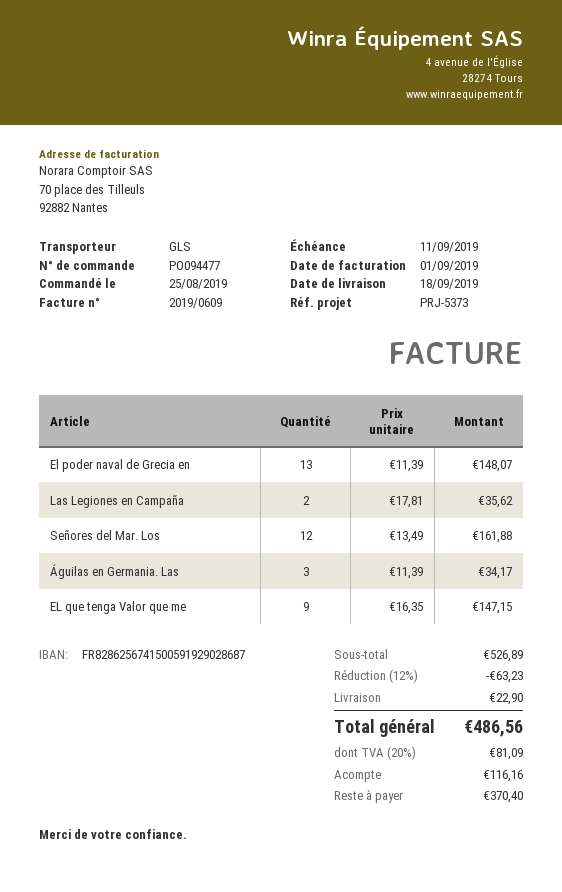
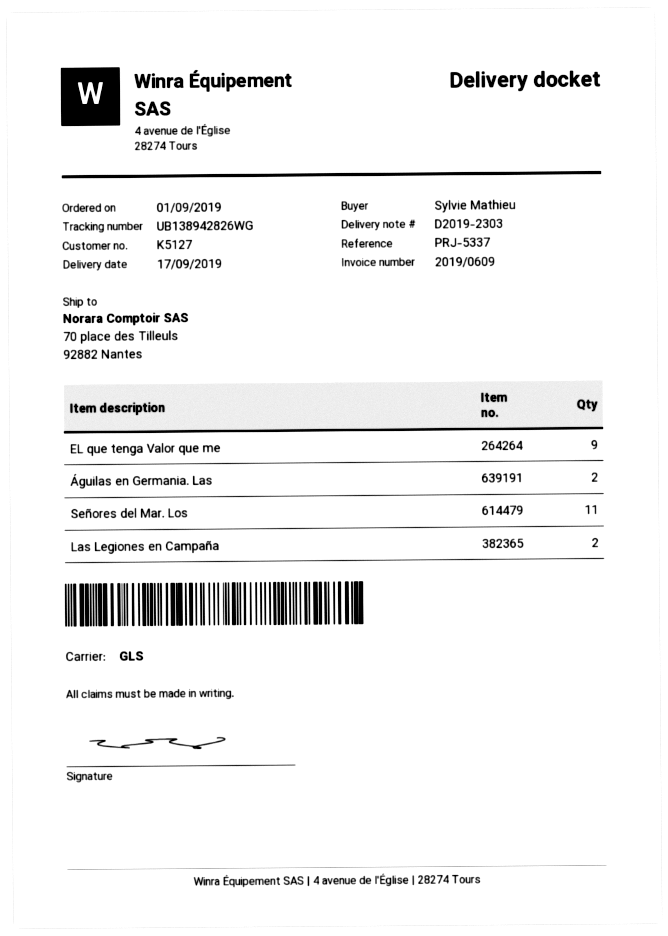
order date: 2019-08-25 -> 2019-09-01
delivery date: 2019-09-18 -> 2019-09-17
reference: PRJ-5373 -> PRJ-5337
El poder naval de Grecia en: 13 -> none
Señores del Mar. Los: 12 -> 11
Águilas en Germania. Las: 3 -> 2

